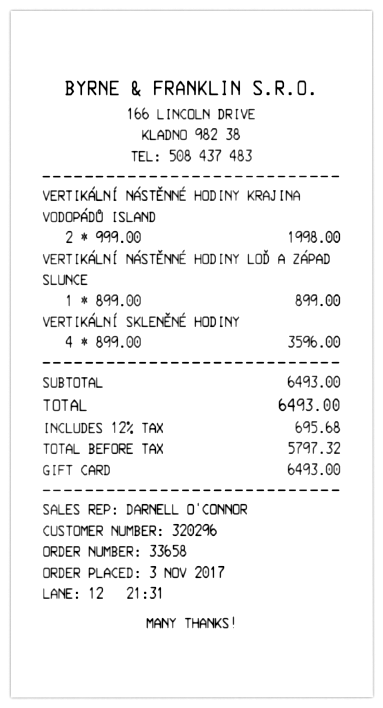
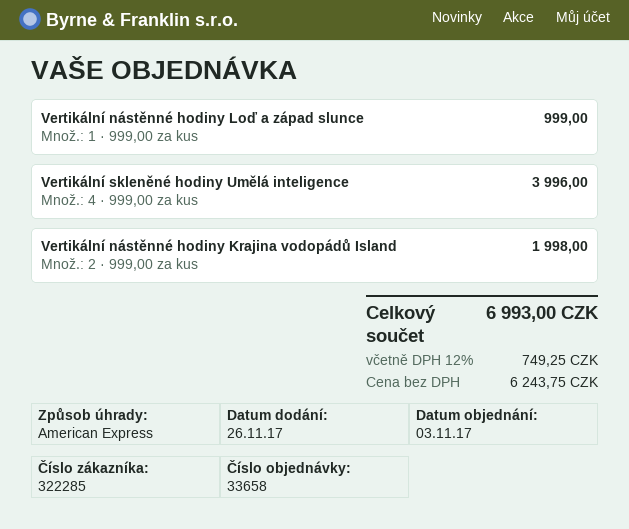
customer number: 320296 -> 322285
payment method: gift card -> American Express
VERTIKÁLNÍ NÁSTĚNNÉ HODINY LOĎ A ZÁPAD SLUNCE: 1 x 899.00 = 899.00 -> 1 x 999.00 = 999.00
VERTIKÁLNÍ SKLENĚNÉ HODINY: 4 x 899.00 = 3596.00 -> 4 x 999.00 = 3996.00
net: 5797.32 -> 6243.75
tax: 12% = 695.68 -> 12% = 749.25
total: 6493.00 -> 6993.00

